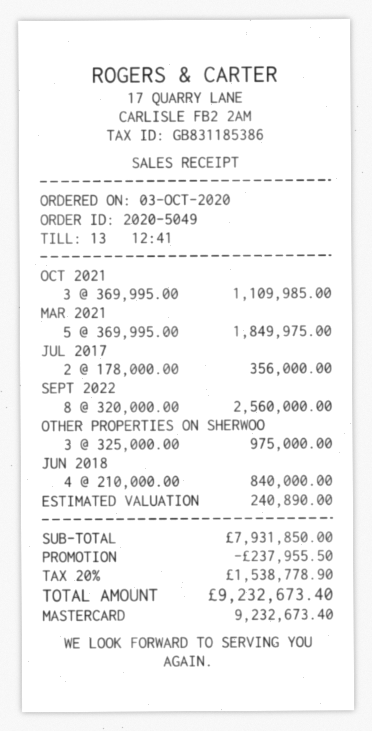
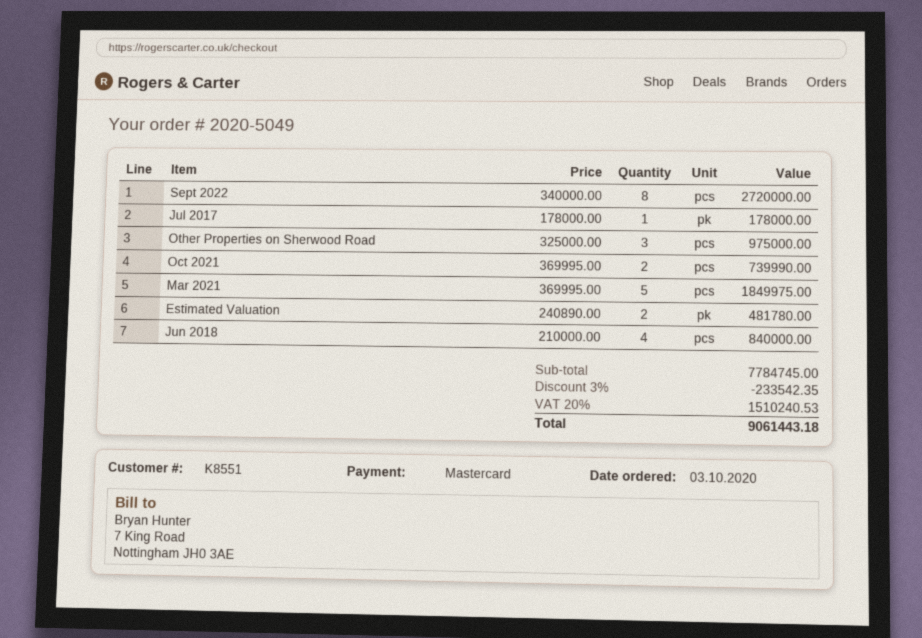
OCT 2021: 3 x 369995.00 = 1109985.00 -> 2 x 369995.00 = 739990.00
JUL 2017: 2 x 178000.00 = 356000.00 -> 1 x 178000.00 = 178000.00
SEPT 2022: 8 x 320000.00 = 2560000.00 -> 8 x 340000.00 = 2720000.00
ESTIMATED VALUATION: 1 x 240890.00 = 240890.00 -> 2 x 240890.00 = 481780.00
subtotal: 7931850.00 -> 7784745.00
discount: 237955.50 -> 233542.35
tax: 20% = 1538778.90 -> 20% = 1510240.53
total: 9232673.40 -> 9061443.18

